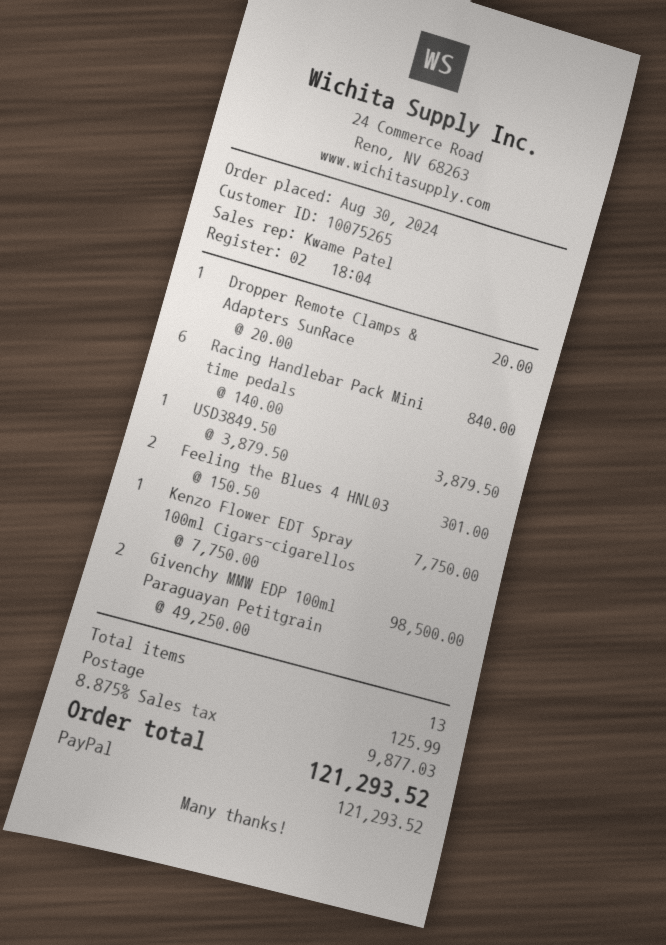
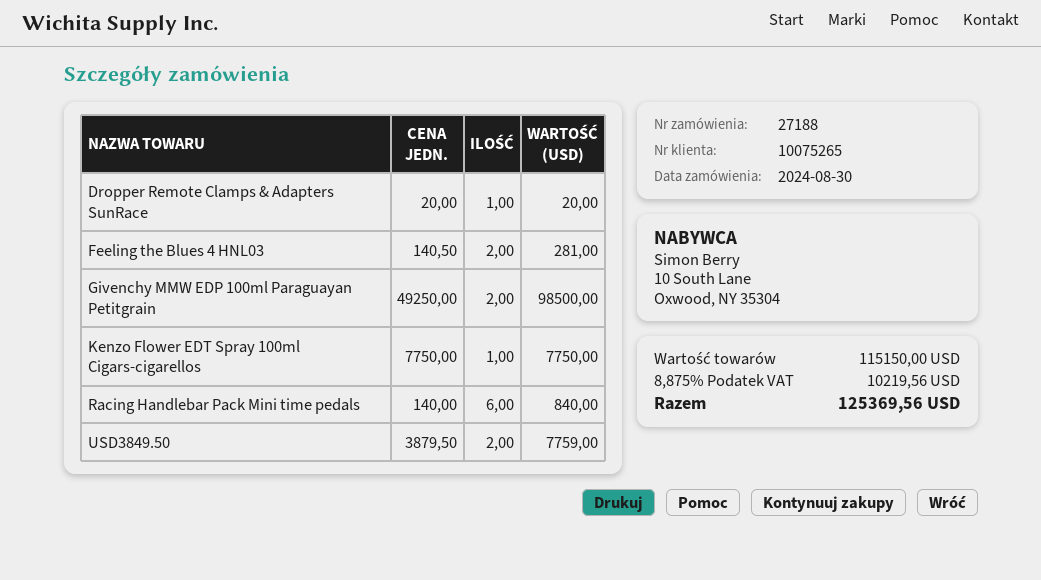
USD3849.50: 1 x 3879.50 = 3879.50 -> 2 x 3879.50 = 7759.00
Feeling the Blues 4 HNL03: 2 x 150.50 = 301.00 -> 2 x 140.50 = 281.00
shipping: 125.99 -> none
tax: 8.875% = 9877.03 -> 8.875% = 10219.56
total: 121293.52 -> 125369.56

